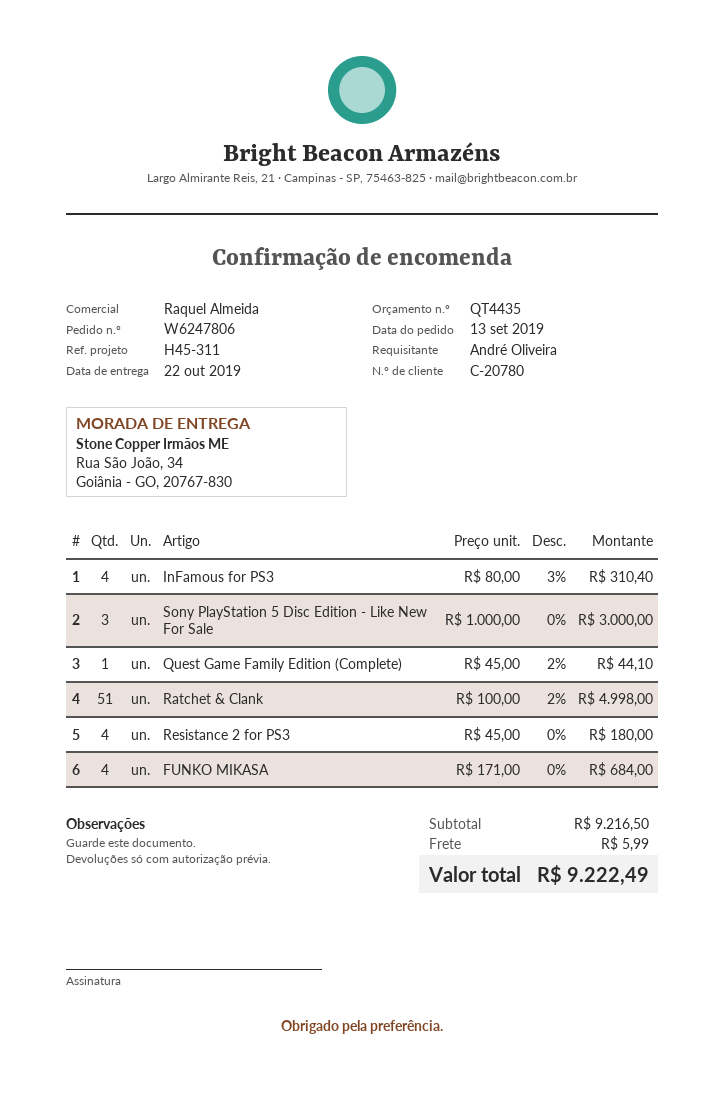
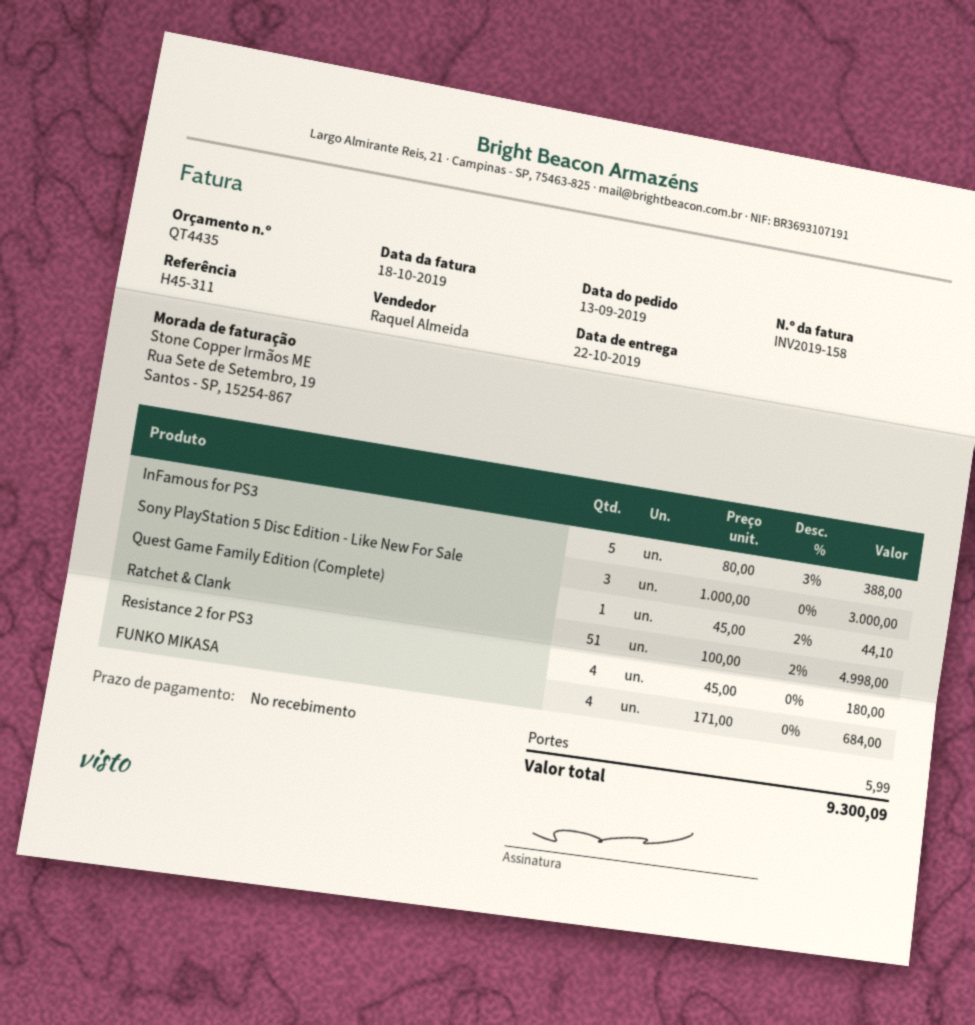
InFamous for PS3: 4 x 80.00 - 3% = 310.40 -> 5 x 80.00 - 3% = 388.00
total: 9222.49 -> 9300.09

